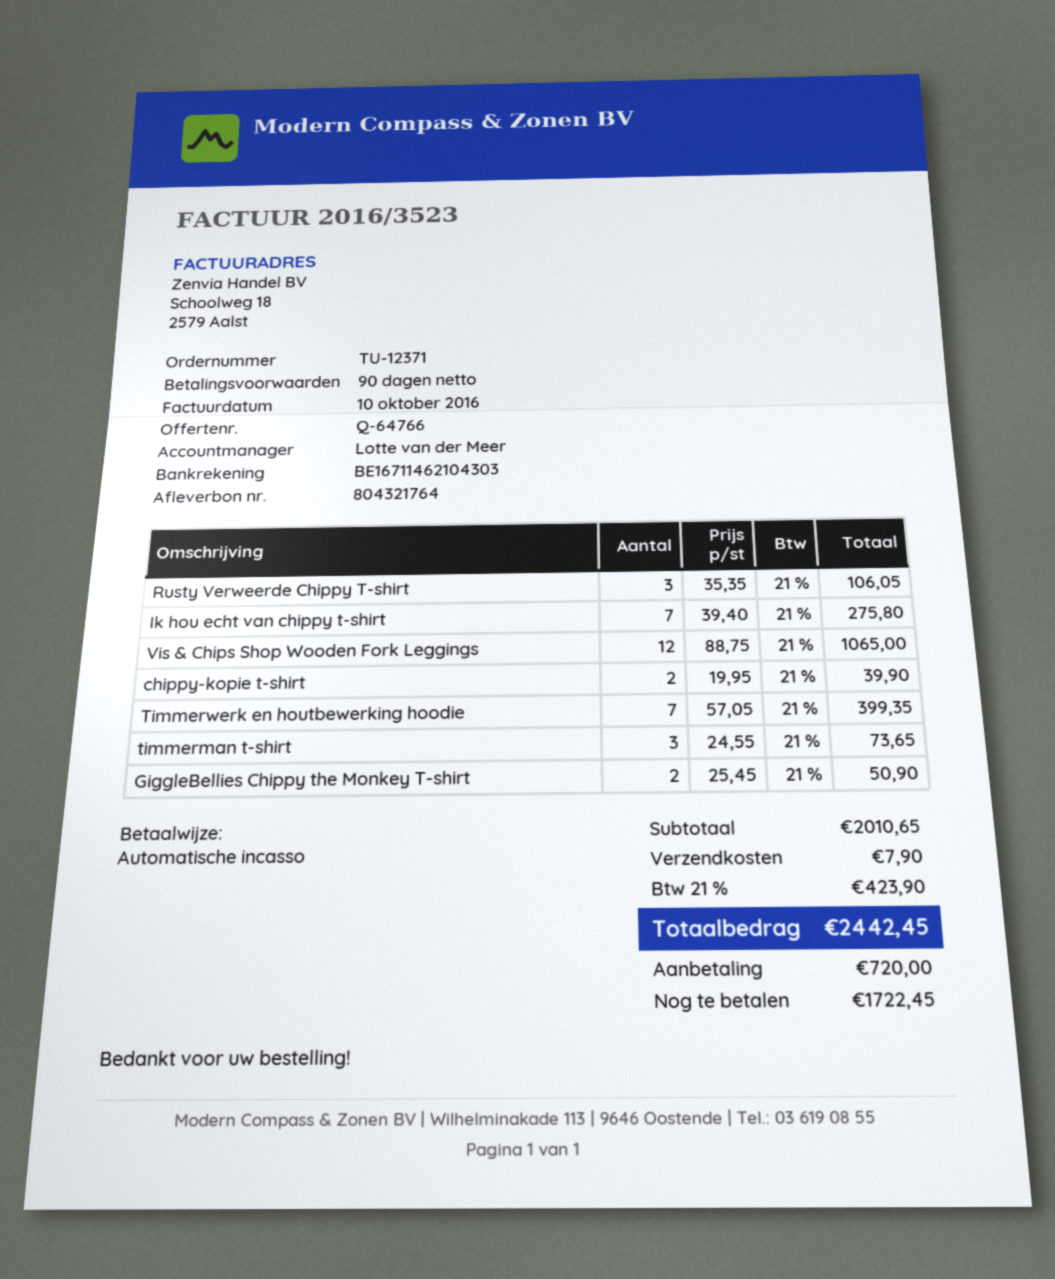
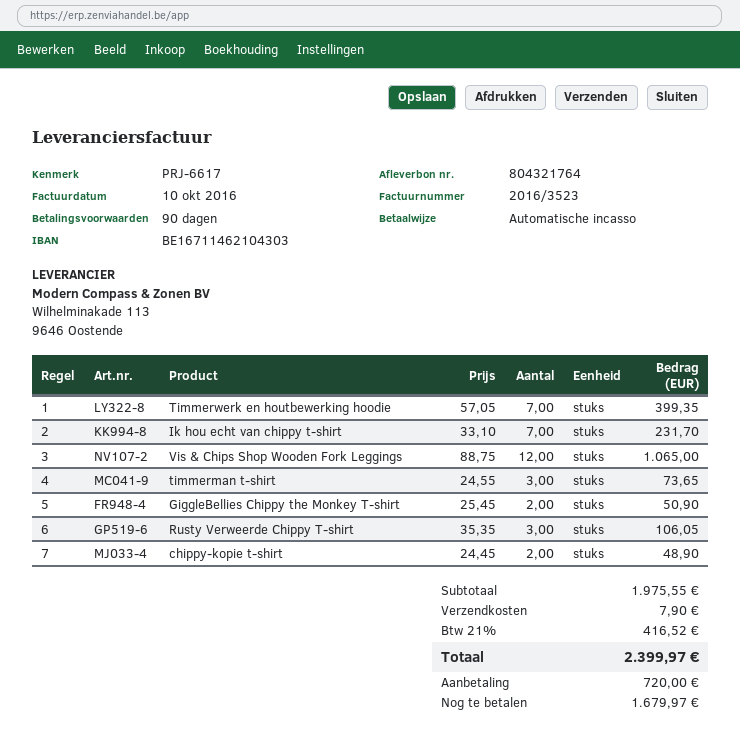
Ik hou echt van chippy t-shirt: 7 x 39.40 = 275.80 -> 7 x 33.10 = 231.70
chippy-kopie t-shirt: 2 x 19.95 = 39.90 -> 2 x 24.45 = 48.90
subtotal: 2010.65 -> 1975.55
tax: 21% = 423.90 -> 21% = 416.52
total: 2442.45 -> 2399.97
balance: 1722.45 -> 1679.97

